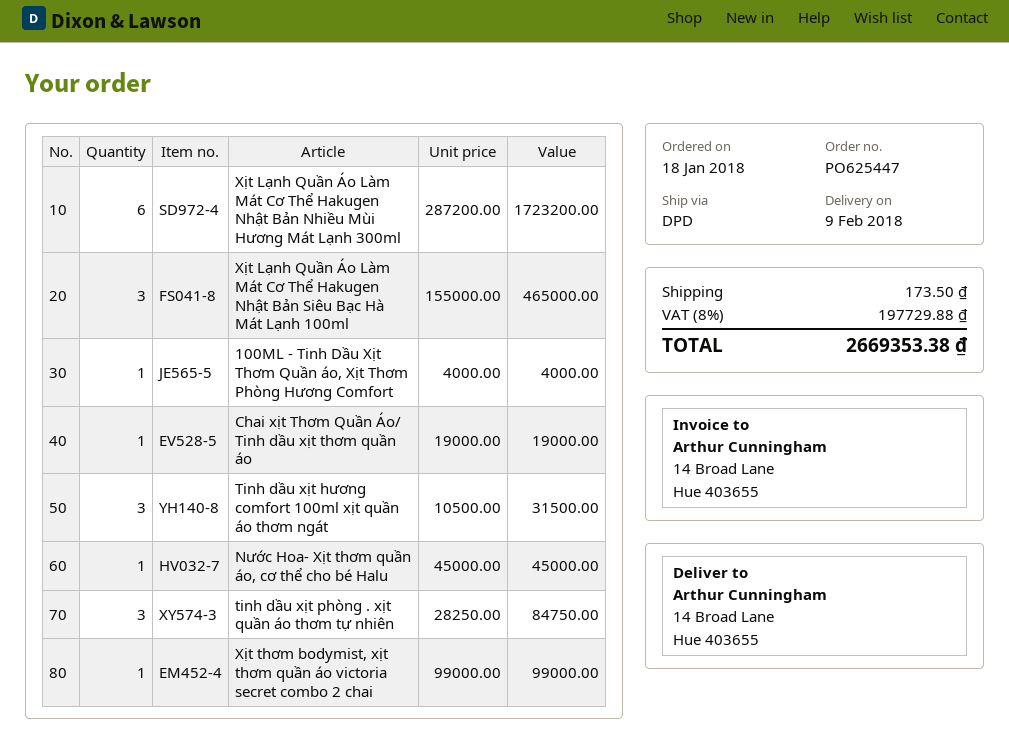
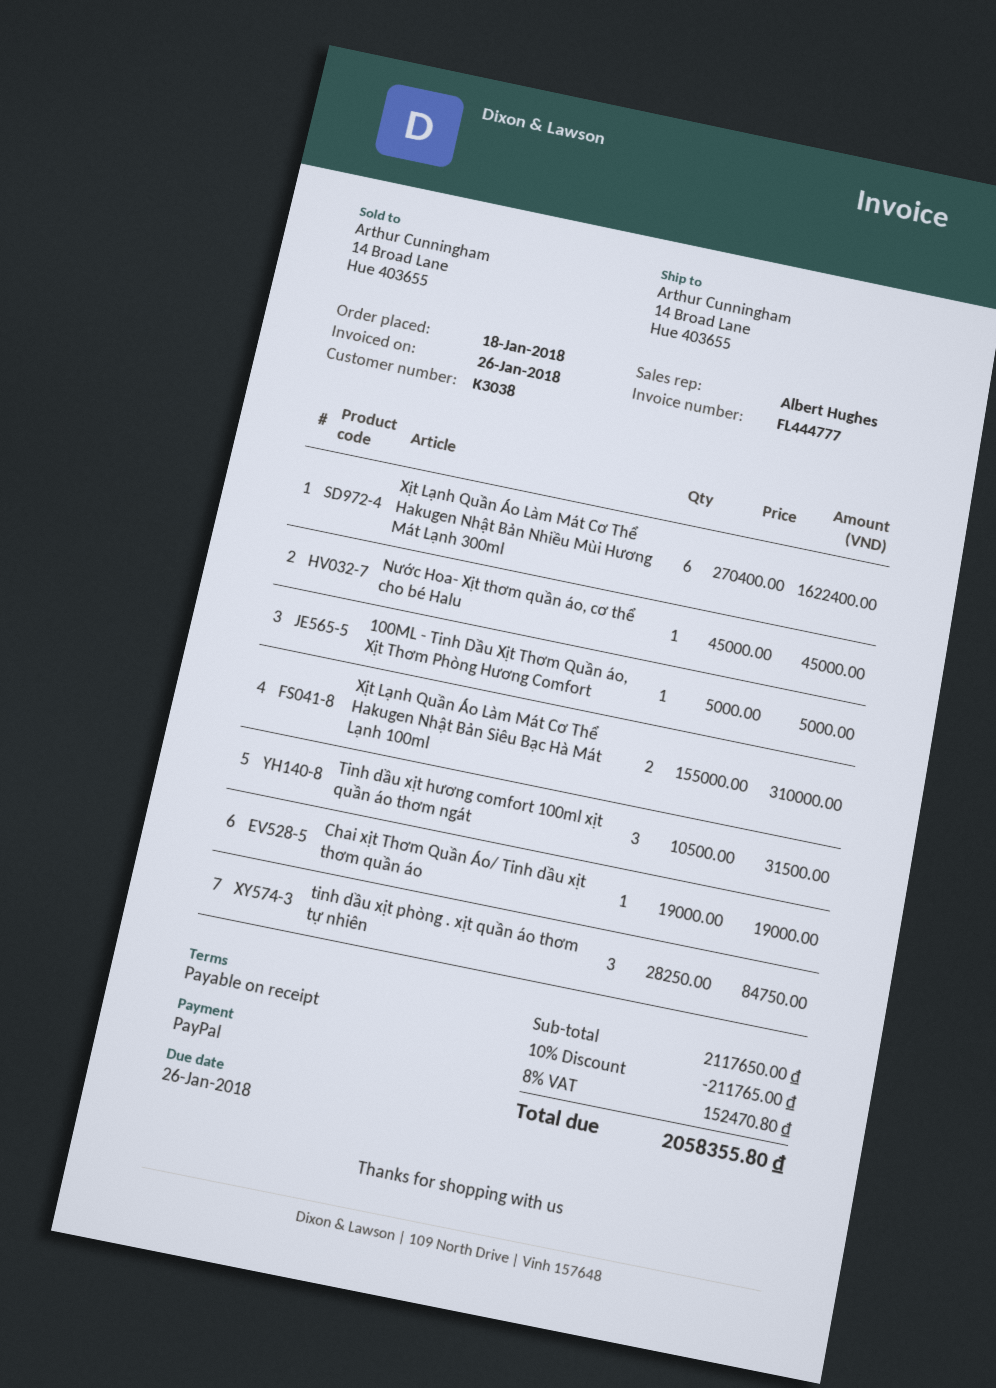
Xịt Lạnh Quần Áo Làm Mát Cơ Thể Hakugen Nhật Bản Nhiều Mùi Hương Mát Lạnh 300ml: 6 x 287200.00 = 1723200.00 -> 6 x 270400.00 = 1622400.00
Xịt Lạnh Quần Áo Làm Mát Cơ Thể Hakugen Nhật Bản Siêu Bạc Hà Mát Lạnh 100ml: 3 x 155000.00 = 465000.00 -> 2 x 155000.00 = 310000.00
100ML - Tinh Dầu Xịt Thơm Quần áo, Xịt Thơm Phòng Hương Comfort: 1 x 4000.00 = 4000.00 -> 1 x 5000.00 = 5000.00
Xịt thơm bodymist, xịt thơm quần áo victoria secret combo 2 chai: 1 x 99000.00 = 99000.00 -> none
discount: none -> 10% = 211765.00
shipping: 173.50 -> none
tax: 8% = 197729.88 -> 8% = 152470.80
total: 2669353.38 -> 2058355.80

